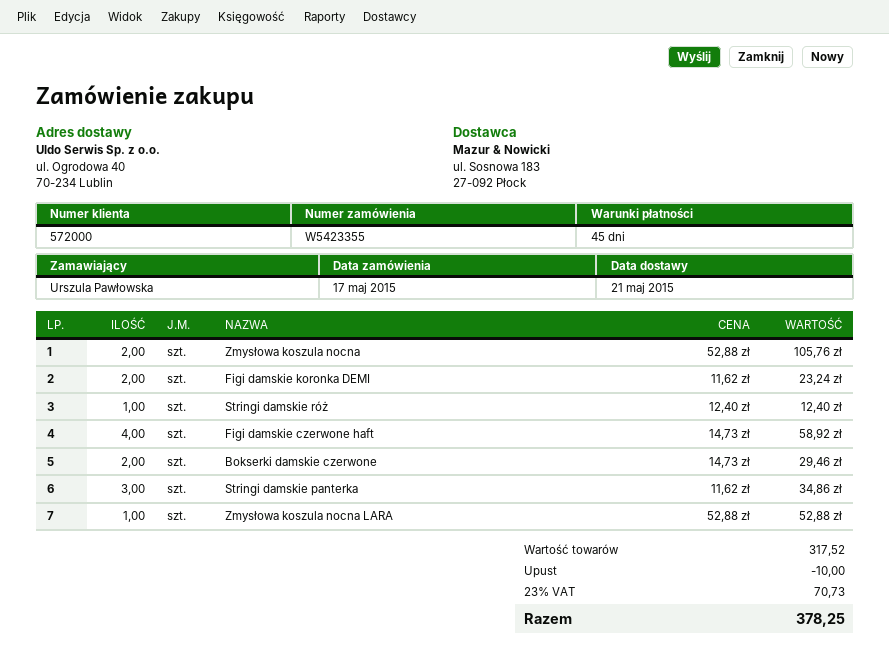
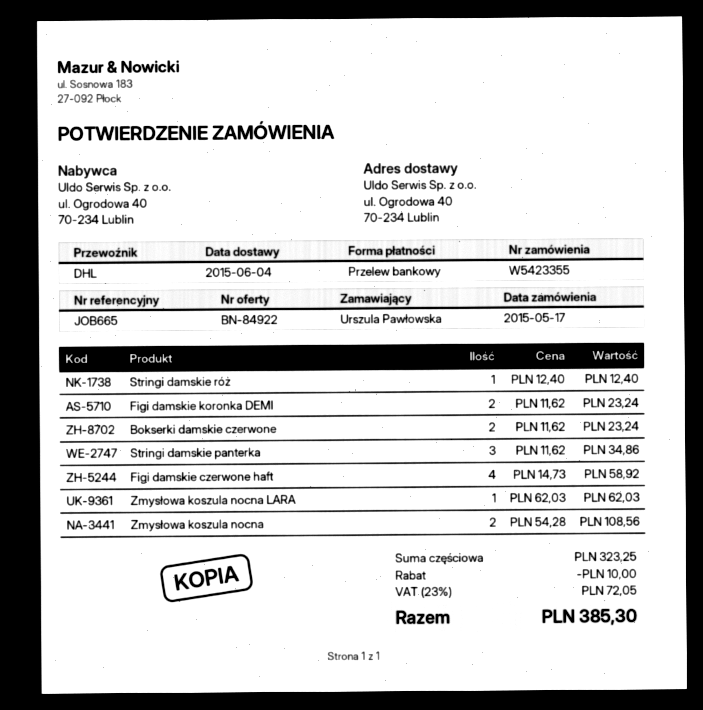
delivery date: 2015-05-21 -> 2015-06-04
Zmysłowa koszula nocna: 2 x 52.88 = 105.76 -> 2 x 54.28 = 108.56
Bokserki damskie czerwone: 2 x 14.73 = 29.46 -> 2 x 11.62 = 23.24
Zmysłowa koszula nocna LARA: 1 x 52.88 = 52.88 -> 1 x 62.03 = 62.03
subtotal: 317.52 -> 323.25
tax: 23% = 70.73 -> 23% = 72.05
total: 378.25 -> 385.30

